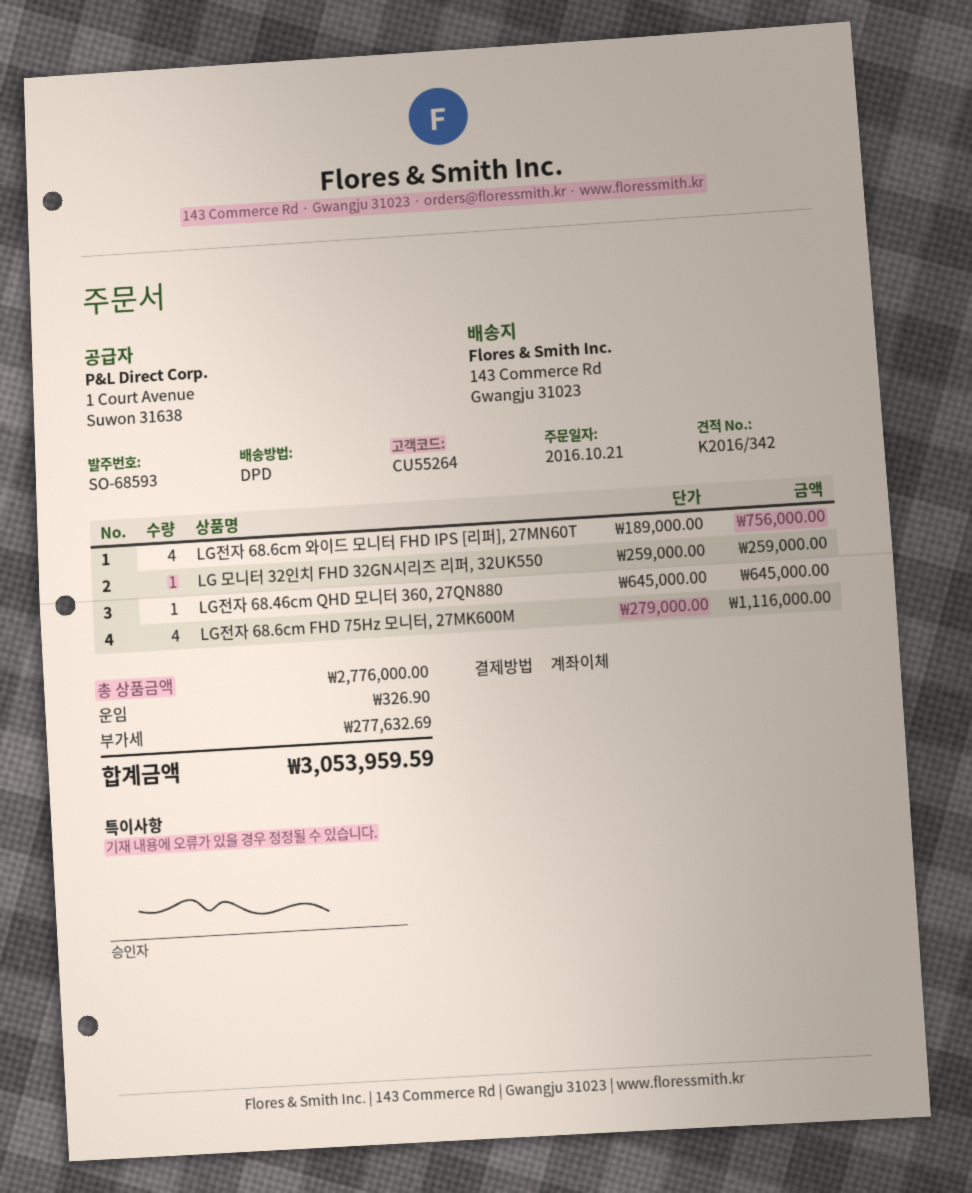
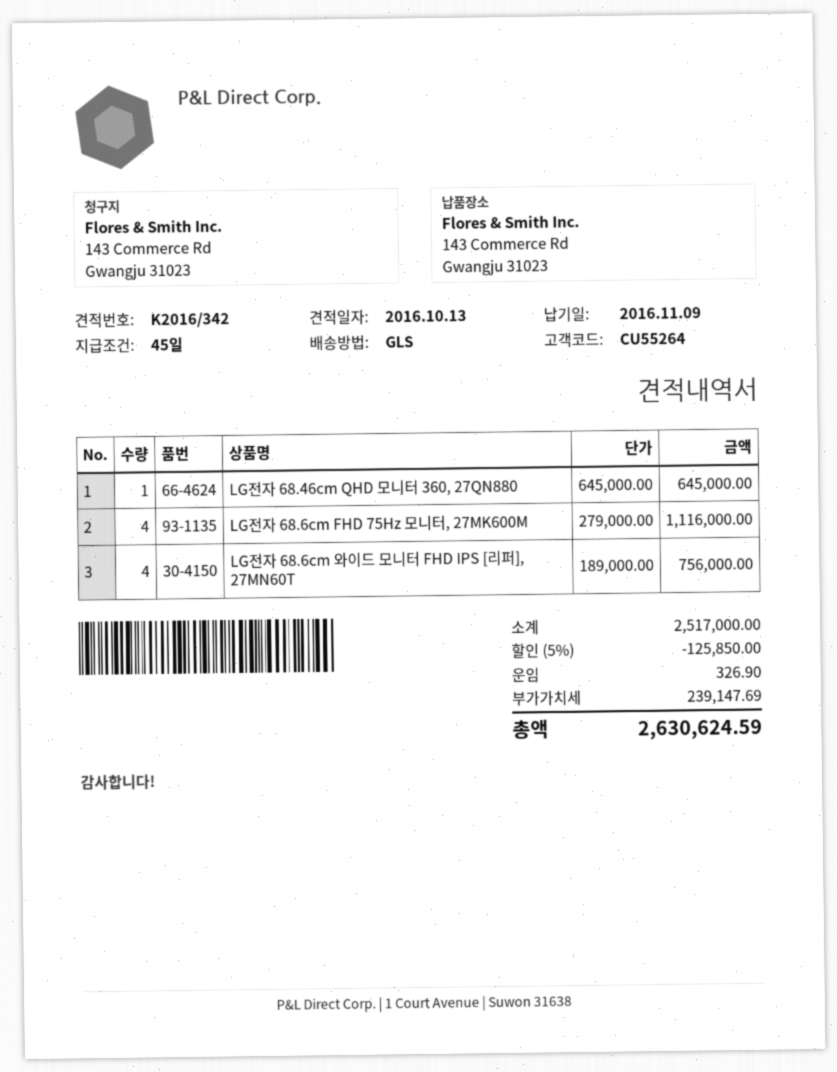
shipping method: DPD -> GLS
LG 모니터 32인치 FHD 32GN시리즈 리퍼, 32UK550: 1 x 259000.00 = 259000.00 -> none
subtotal: 2776000.00 -> 2517000.00
discount: none -> 5% = 125850.00
tax: 277632.69 -> 239147.69
total: 3053959.59 -> 2630624.59

